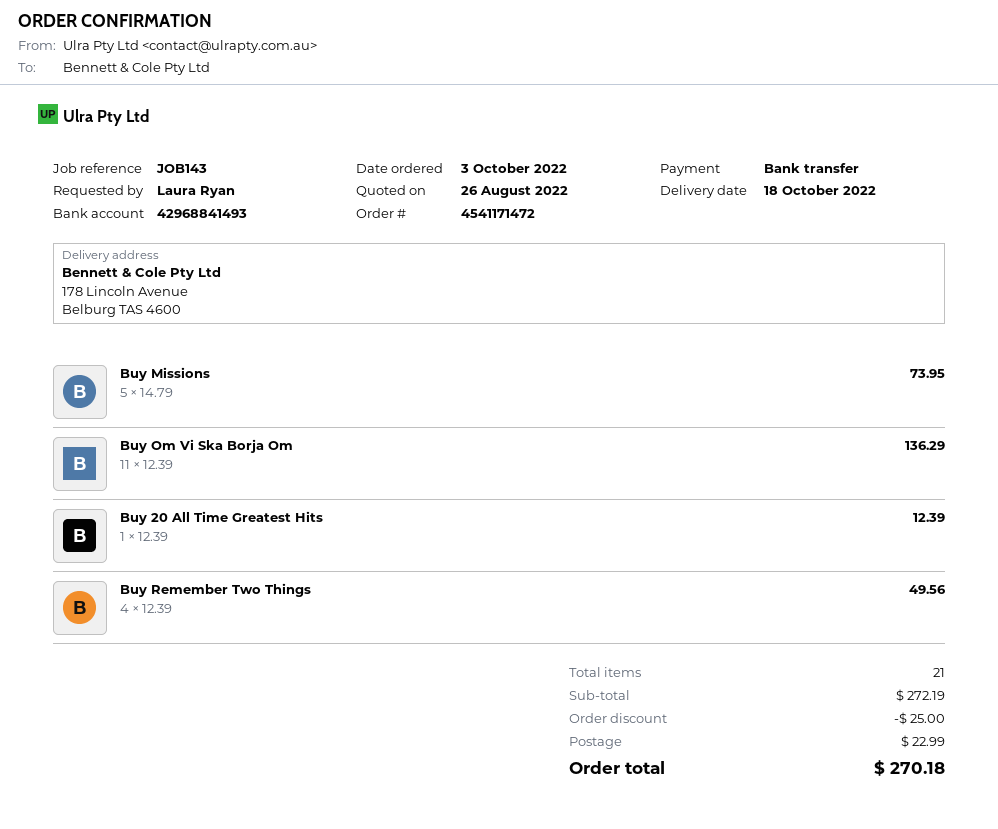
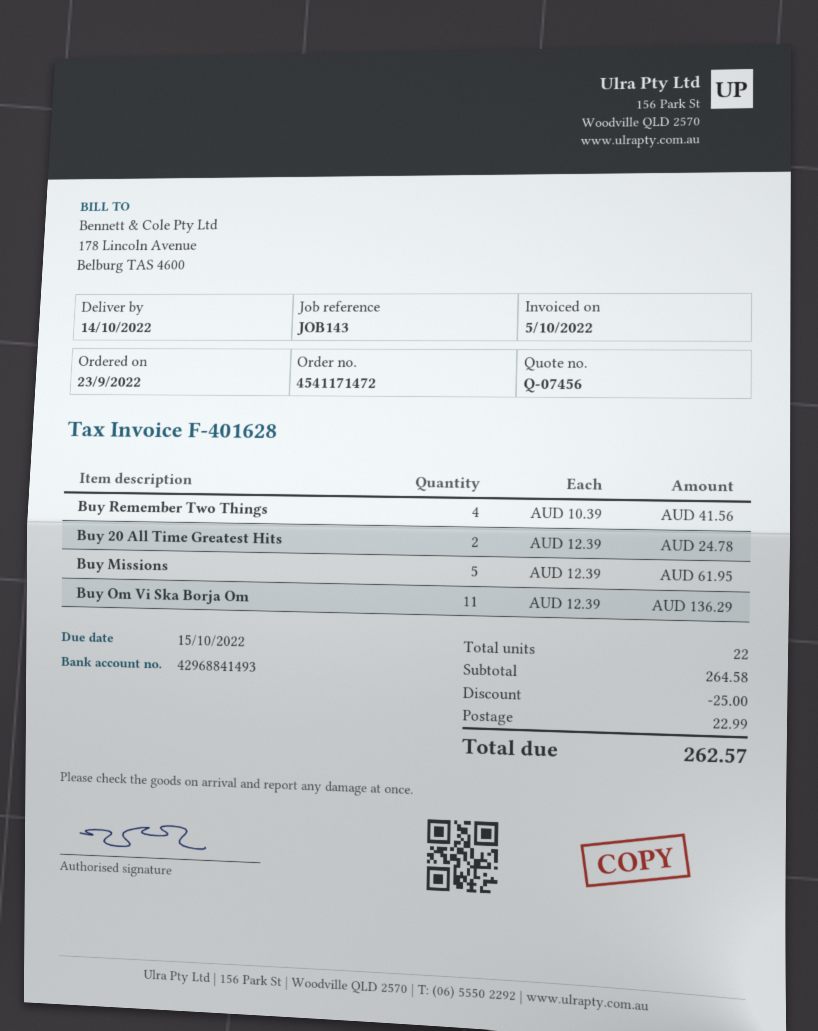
order date: 2022-10-03 -> 2022-09-23
delivery date: 2022-10-18 -> 2022-10-14
Buy Missions: 5 x 14.79 = 73.95 -> 5 x 12.39 = 61.95
Buy 20 All Time Greatest Hits: 1 x 12.39 = 12.39 -> 2 x 12.39 = 24.78
Buy Remember Two Things: 4 x 12.39 = 49.56 -> 4 x 10.39 = 41.56
total quantity: 21 -> 22
subtotal: 272.19 -> 264.58
total: 270.18 -> 262.57

